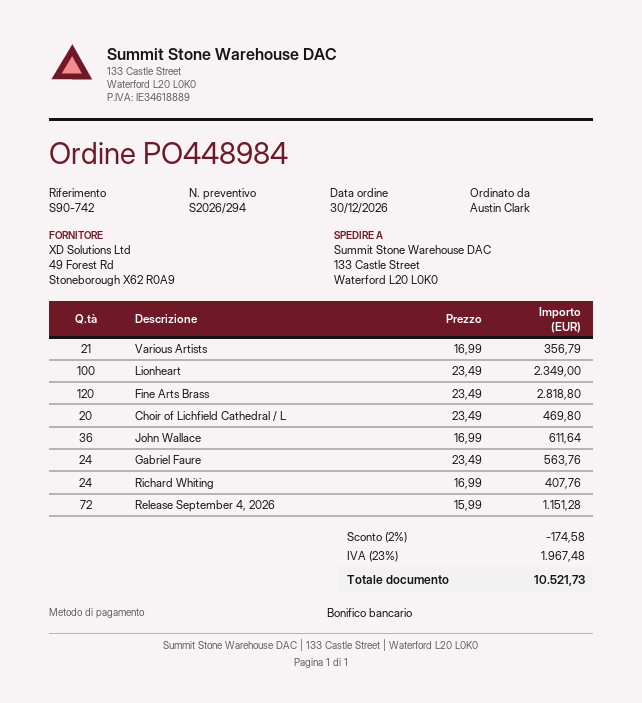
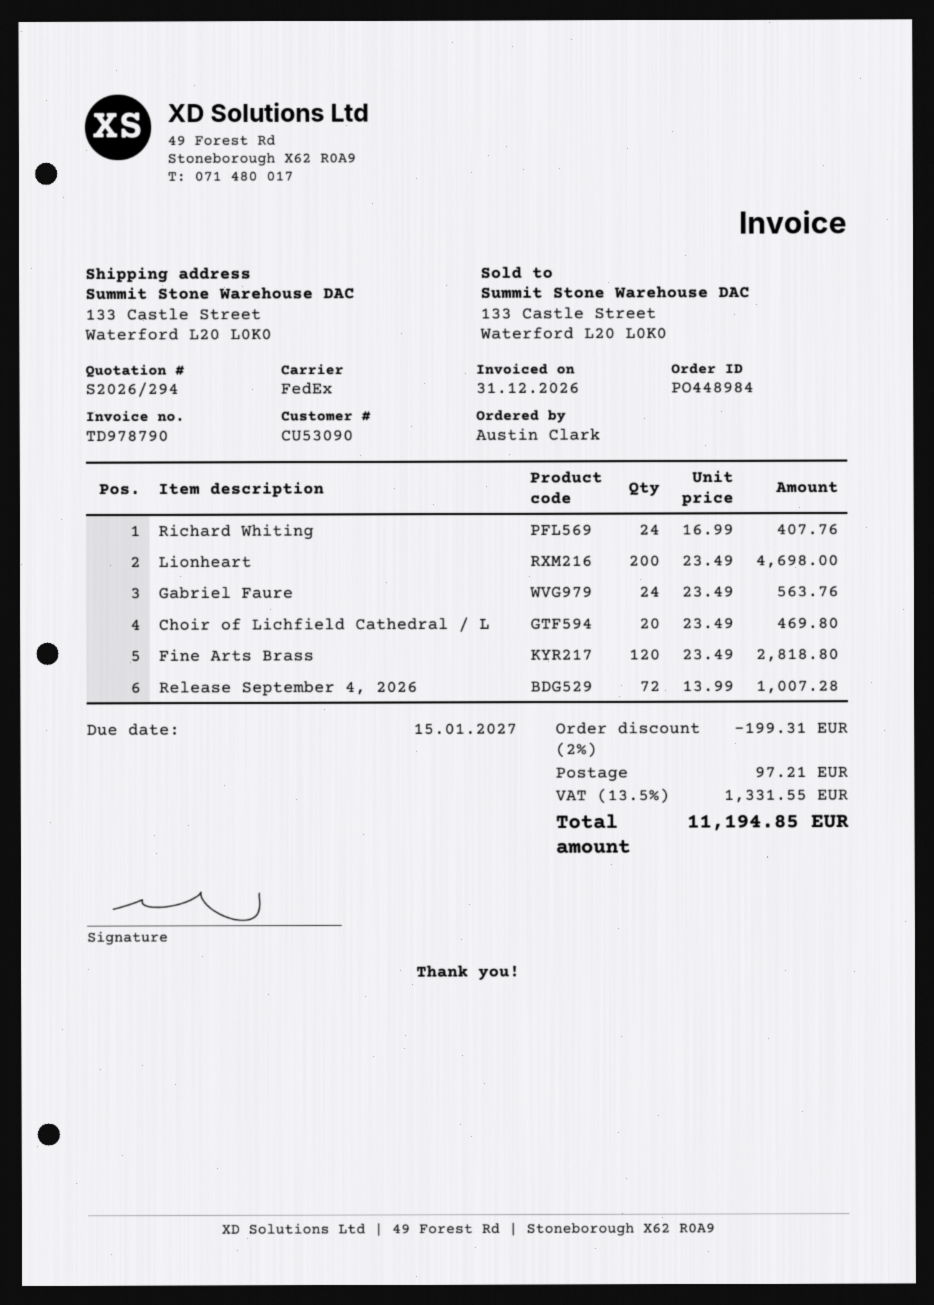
Various Artists: 21 x 16.99 = 356.79 -> none
Lionheart: 100 x 23.49 = 2349.00 -> 200 x 23.49 = 4698.00
John Wallace: 36 x 16.99 = 611.64 -> none
Release September 4, 2026: 72 x 15.99 = 1151.28 -> 72 x 13.99 = 1007.28
discount: 2% = 174.58 -> 2% = 199.31
shipping: none -> 97.21
tax: 23% = 1967.48 -> 13.5% = 1331.55
total: 10521.73 -> 11194.85

